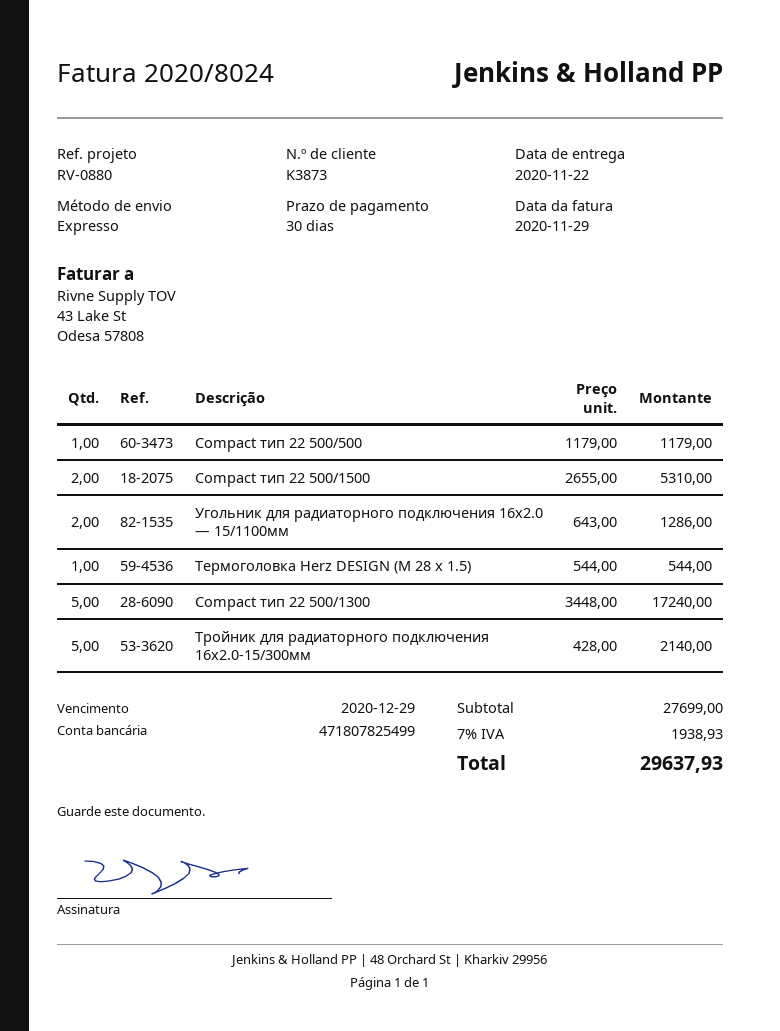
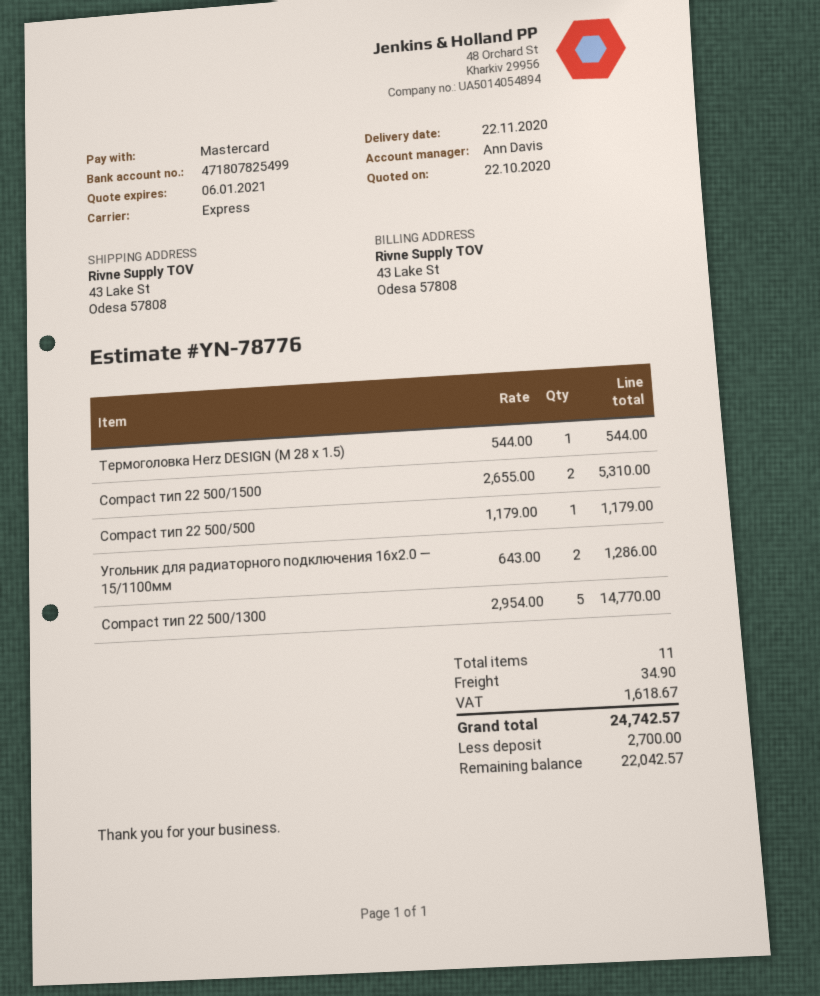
Compact тип 22 500/1300: 5 x 3448.00 = 17240.00 -> 5 x 2954.00 = 14770.00
Тройник для радиаторного подключения 16х2.0-15/300мм: 5 x 428.00 = 2140.00 -> none
shipping: none -> 34.90
tax: 1938.93 -> 1618.67
total: 29637.93 -> 24742.57

